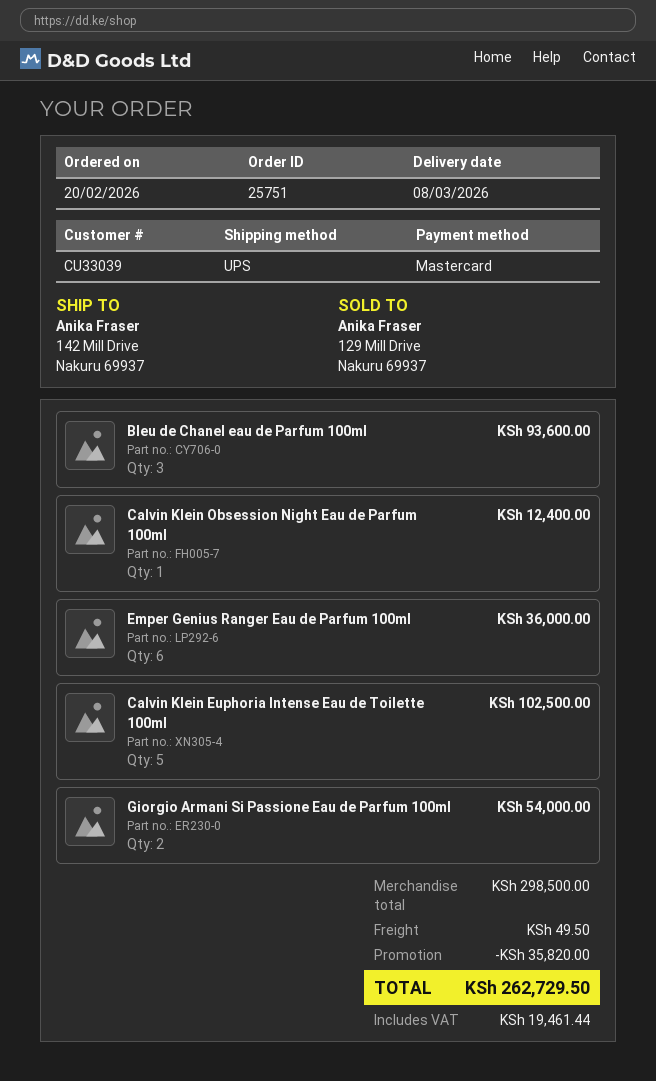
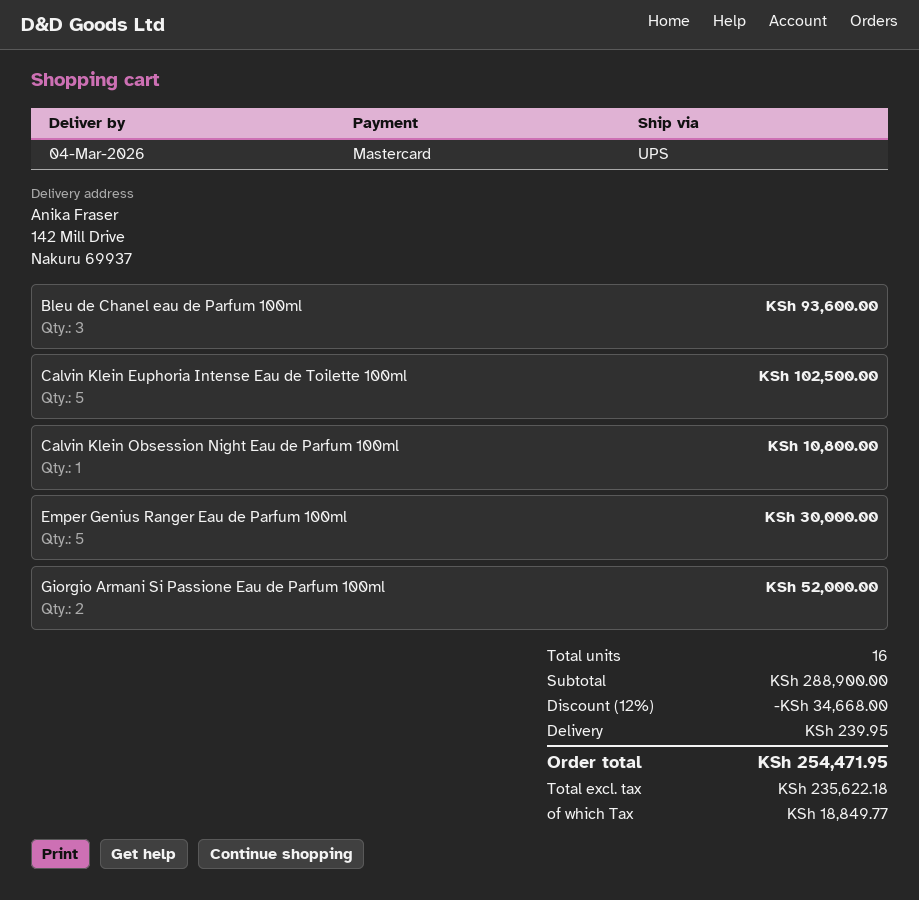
delivery date: 2026-03-08 -> 2026-03-04
Calvin Klein Obsession Night Eau de Parfum 100ml: 1 for 12400.00 -> 1 for 10800.00
Emper Genius Ranger Eau de Parfum 100ml: 6 for 36000.00 -> 5 for 30000.00
Giorgio Armani Si Passione Eau de Parfum 100ml: 2 for 54000.00 -> 2 for 52000.00
subtotal: 298500.00 -> 288900.00
discount: 35820.00 -> 34668.00
shipping: 49.50 -> 239.95
tax: 19461.44 -> 18849.77
total: 262729.50 -> 254471.95

